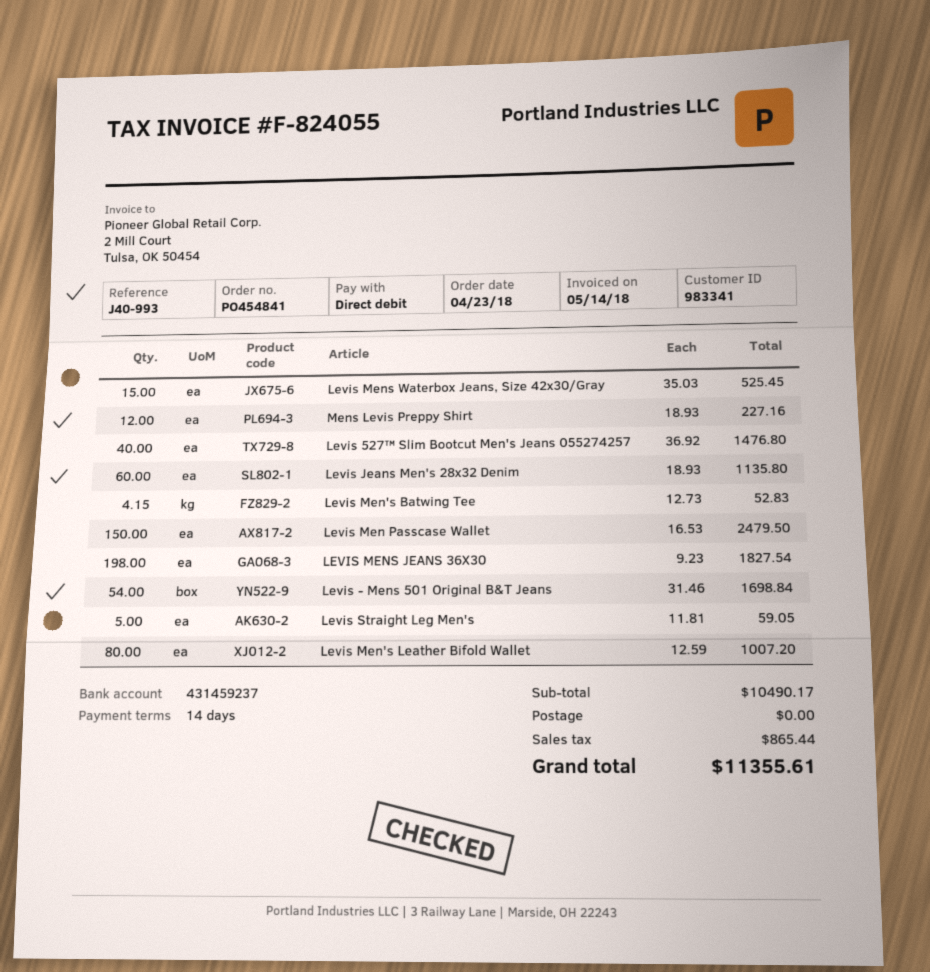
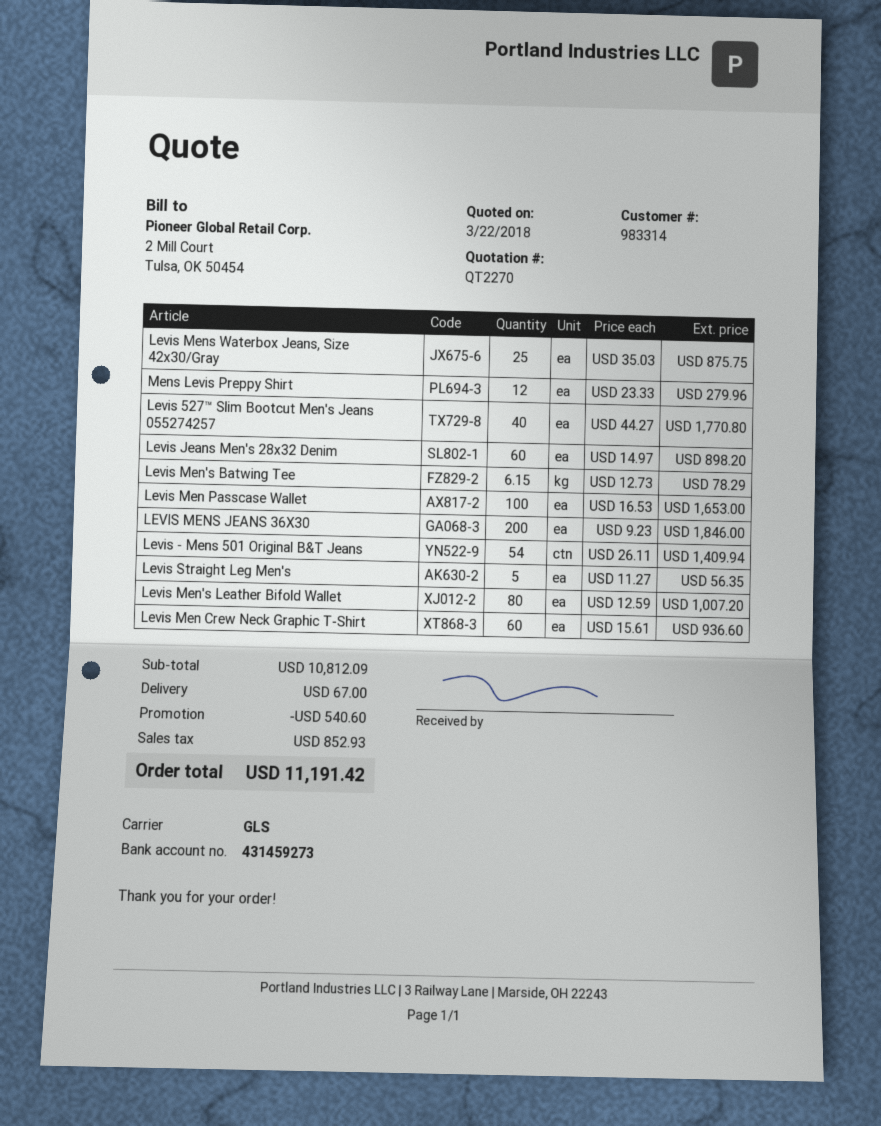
customer number: 983341 -> 983314
bank account: 431459237 -> 431459273
Levis Mens Waterbox Jeans, Size 42x30/Gray: 15 x 35.03 = 525.45 -> 25 x 35.03 = 875.75
Mens Levis Preppy Shirt: 12 x 18.93 = 227.16 -> 12 x 23.33 = 279.96
Levis 527™ Slim Bootcut Men's Jeans 055274257: 40 x 36.92 = 1476.80 -> 40 x 44.27 = 1770.80
Levis Jeans Men's 28x32 Denim: 60 x 18.93 = 1135.80 -> 60 x 14.97 = 898.20
Levis Men's Batwing Tee: 4.15 x 12.73 = 52.83 -> 6.15 x 12.73 = 78.29
Levis Men Passcase Wallet: 150 x 16.53 = 2479.50 -> 100 x 16.53 = 1653.00
LEVIS MENS JEANS 36X30: 198 x 9.23 = 1827.54 -> 200 x 9.23 = 1846.00
Levis - Mens 501 Original B&T Jeans: 54 x 31.46 = 1698.84 -> 54 x 26.11 = 1409.94
Levis Straight Leg Men's: 5 x 11.81 = 59.05 -> 5 x 11.27 = 56.35
Levis Men Crew Neck Graphic T-Shirt: none -> 60 x 15.61 = 936.60
subtotal: 10490.17 -> 10812.09
discount: none -> 540.60
shipping: 0.00 -> 67.00
tax: 865.44 -> 852.93
total: 11355.61 -> 11191.42

